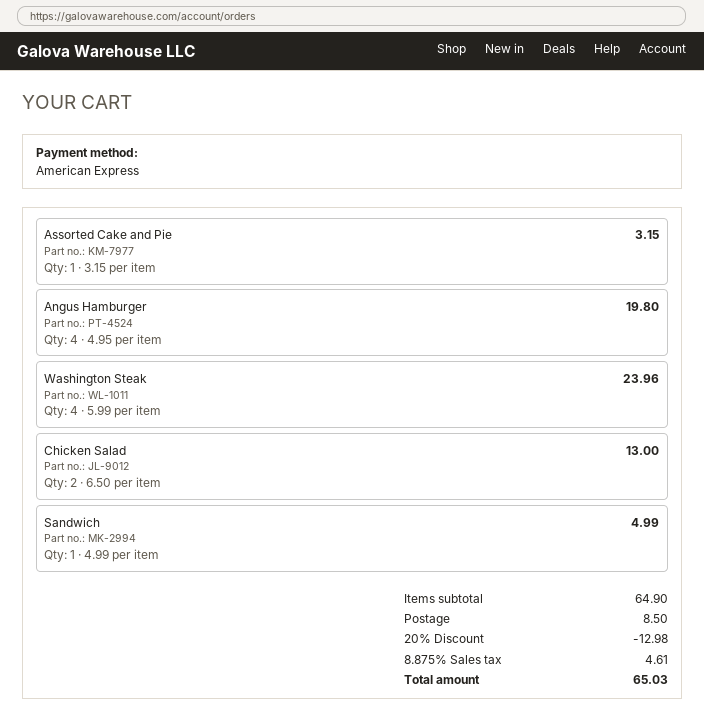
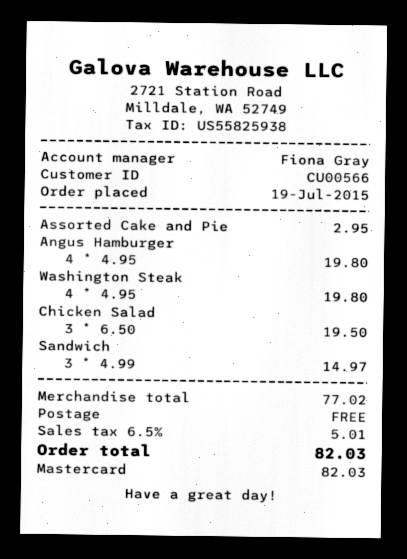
payment method: American Express -> Mastercard
Assorted Cake and Pie: 1 x 3.15 = 3.15 -> 1 x 2.95 = 2.95
Washington Steak: 4 x 5.99 = 23.96 -> 4 x 4.95 = 19.80
Chicken Salad: 2 x 6.50 = 13.00 -> 3 x 6.50 = 19.50
Sandwich: 1 x 4.99 = 4.99 -> 3 x 4.99 = 14.97
subtotal: 64.90 -> 77.02
discount: 20% = 12.98 -> none
shipping: 8.50 -> 0.00
tax: 8.875% = 4.61 -> 6.5% = 5.01
total: 65.03 -> 82.03

